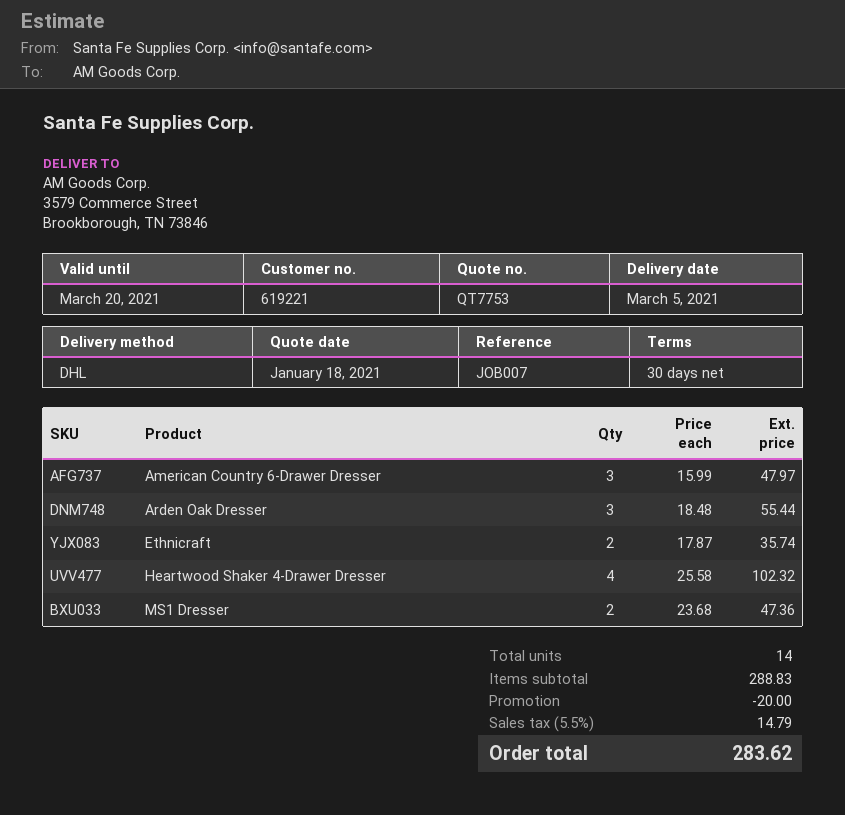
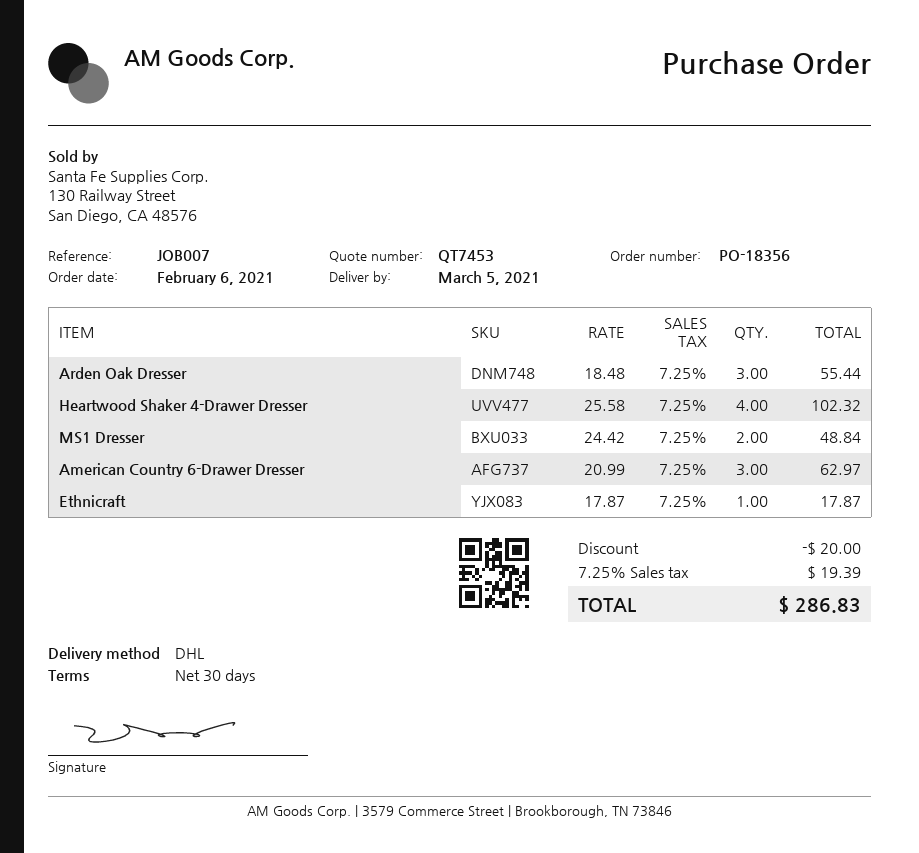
quote number: QT7753 -> QT7453
American Country 6-Drawer Dresser: 3 x 15.99 = 47.97 -> 3 x 20.99 = 62.97
Ethnicraft: 2 x 17.87 = 35.74 -> 1 x 17.87 = 17.87
MS1 Dresser: 2 x 23.68 = 47.36 -> 2 x 24.42 = 48.84
tax: 5.5% = 14.79 -> 7.25% = 19.39
total: 283.62 -> 286.83

